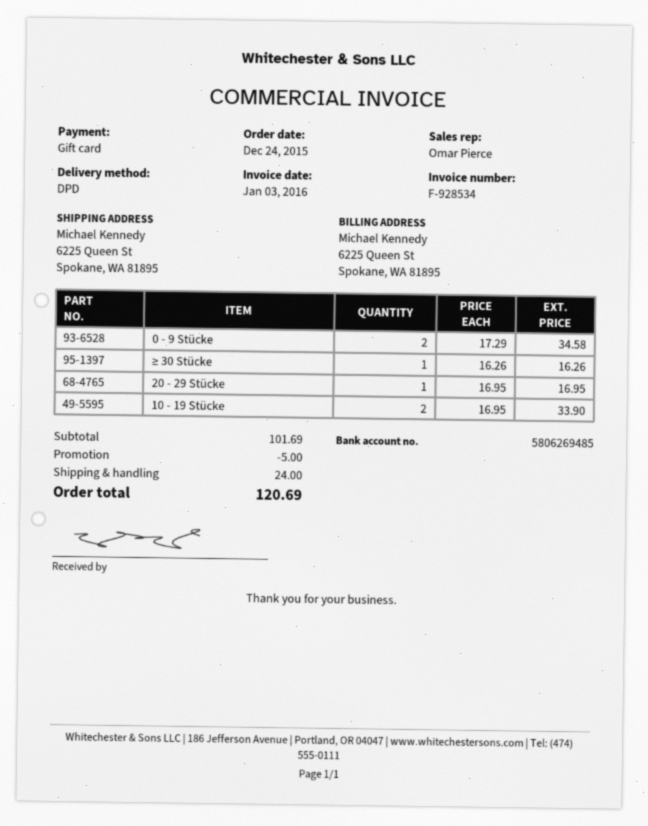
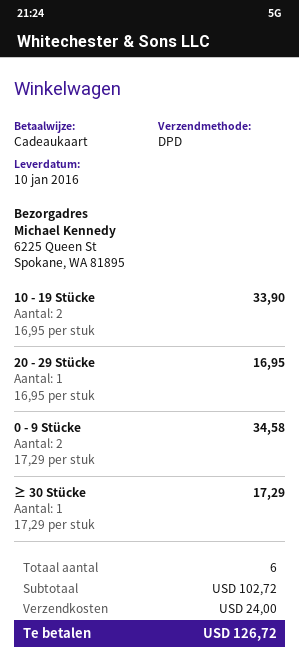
≥ 30 Stücke: 1 x 16.26 = 16.26 -> 1 x 17.29 = 17.29
subtotal: 101.69 -> 102.72
discount: 5.00 -> none
total: 120.69 -> 126.72

